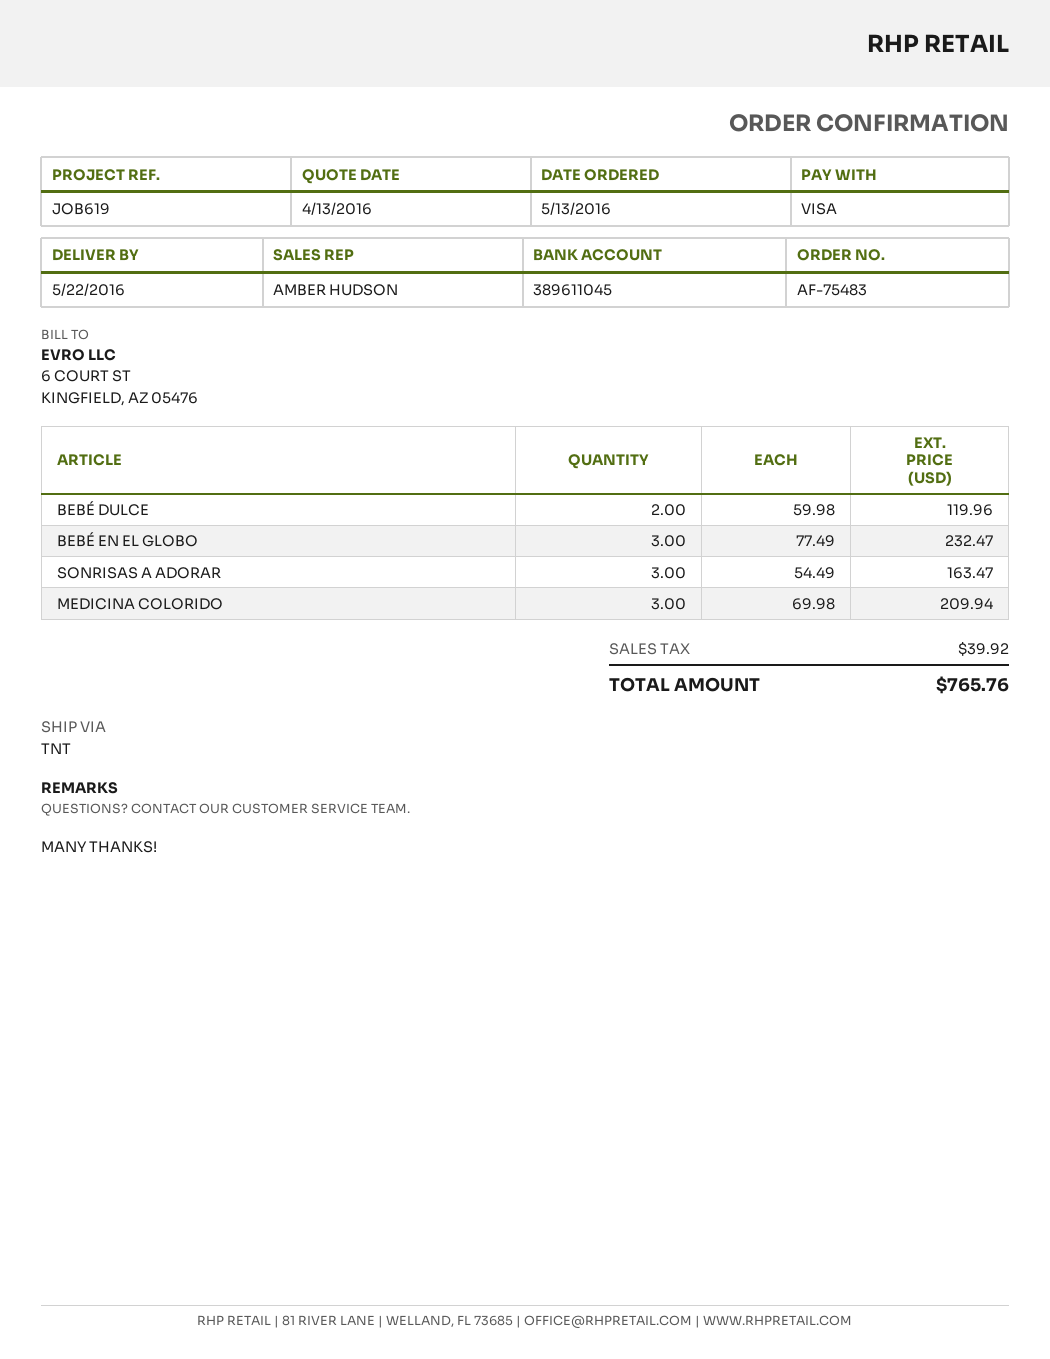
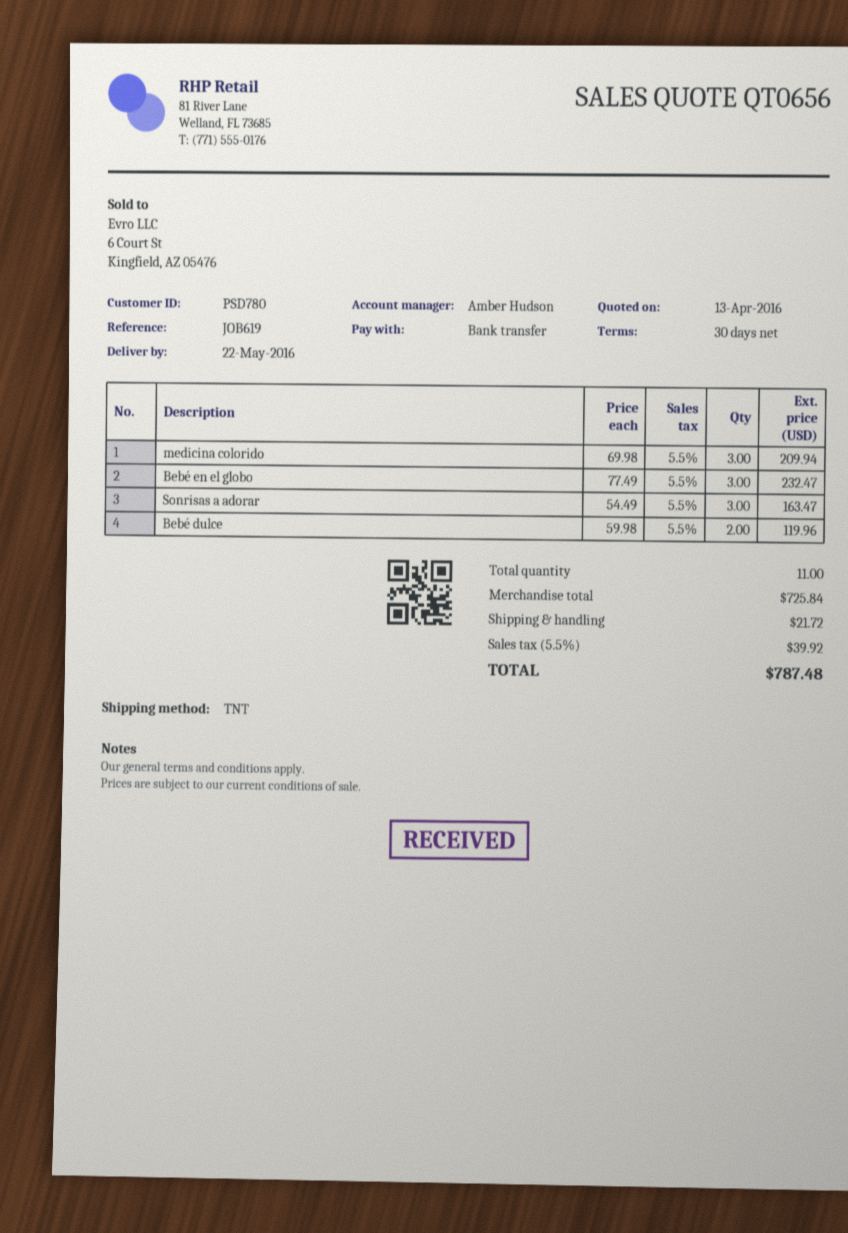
payment method: Visa -> bank transfer
shipping: none -> 21.72
total: 765.76 -> 787.48

